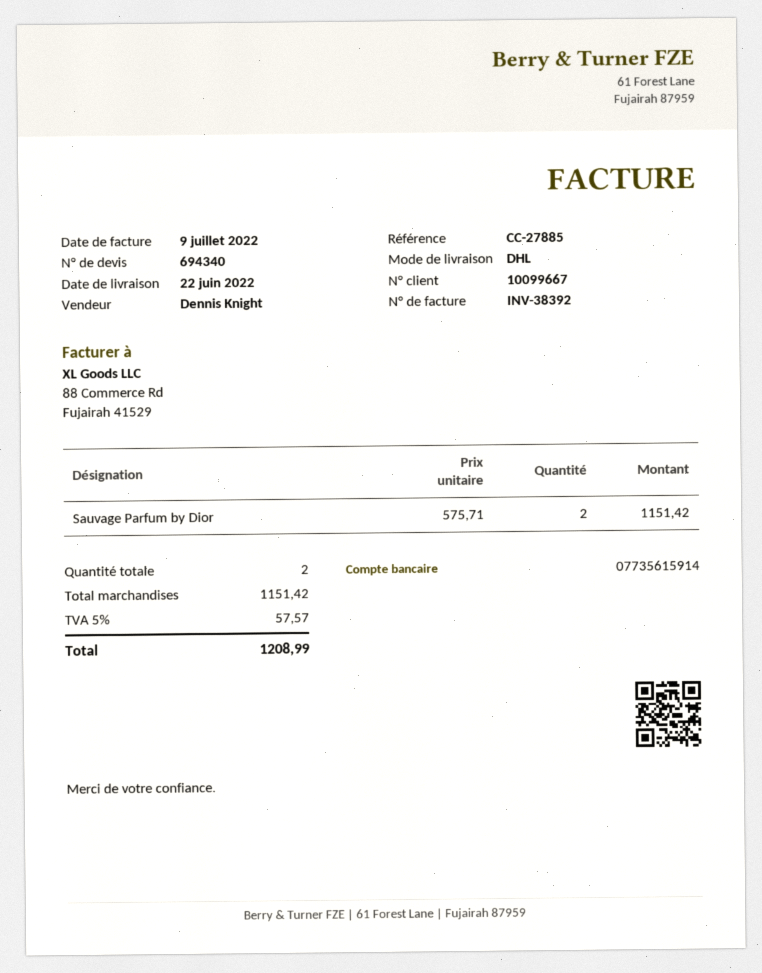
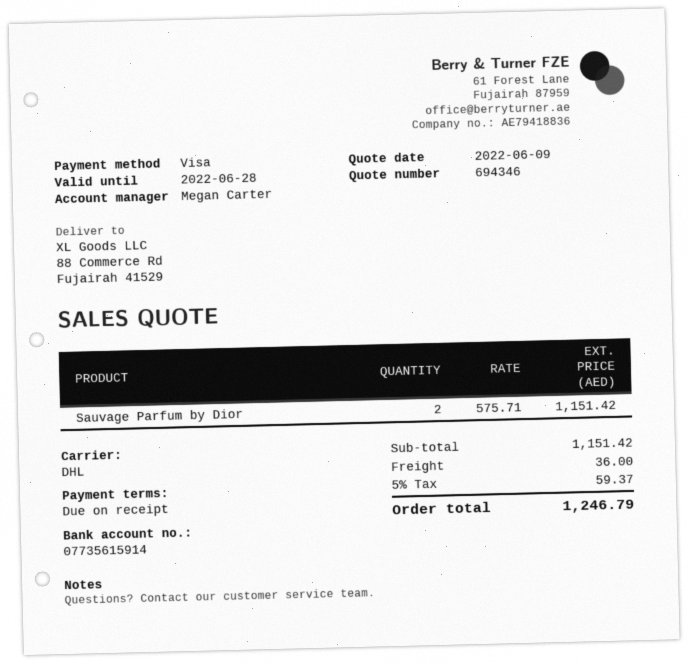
quote number: 694340 -> 694346
sales rep: Dennis Knight -> Megan Carter
shipping: none -> 36.00
tax: 5% = 57.57 -> 5% = 59.37
total: 1208.99 -> 1246.79

